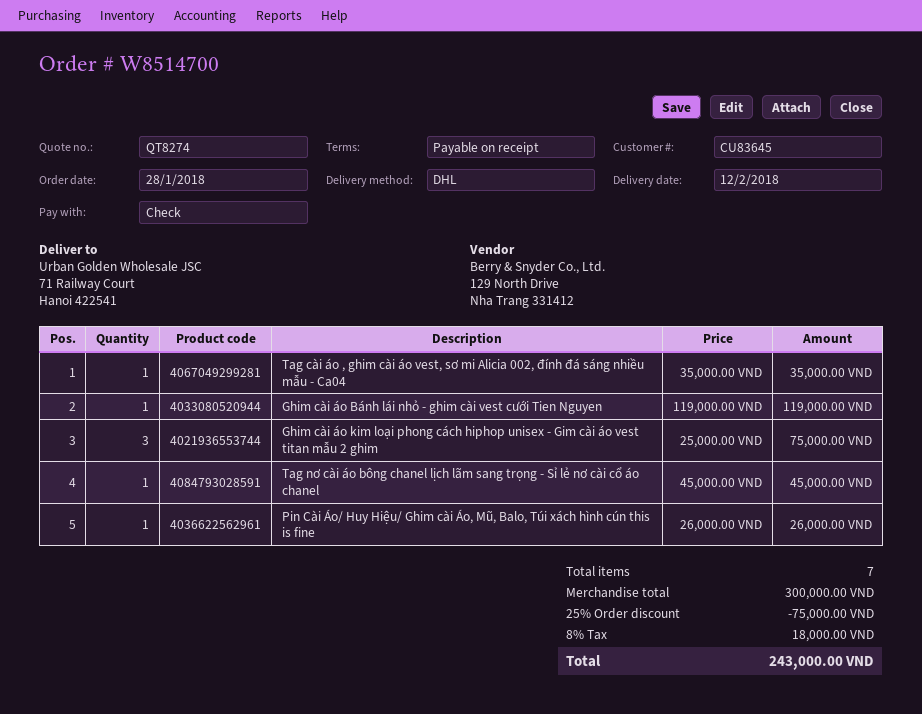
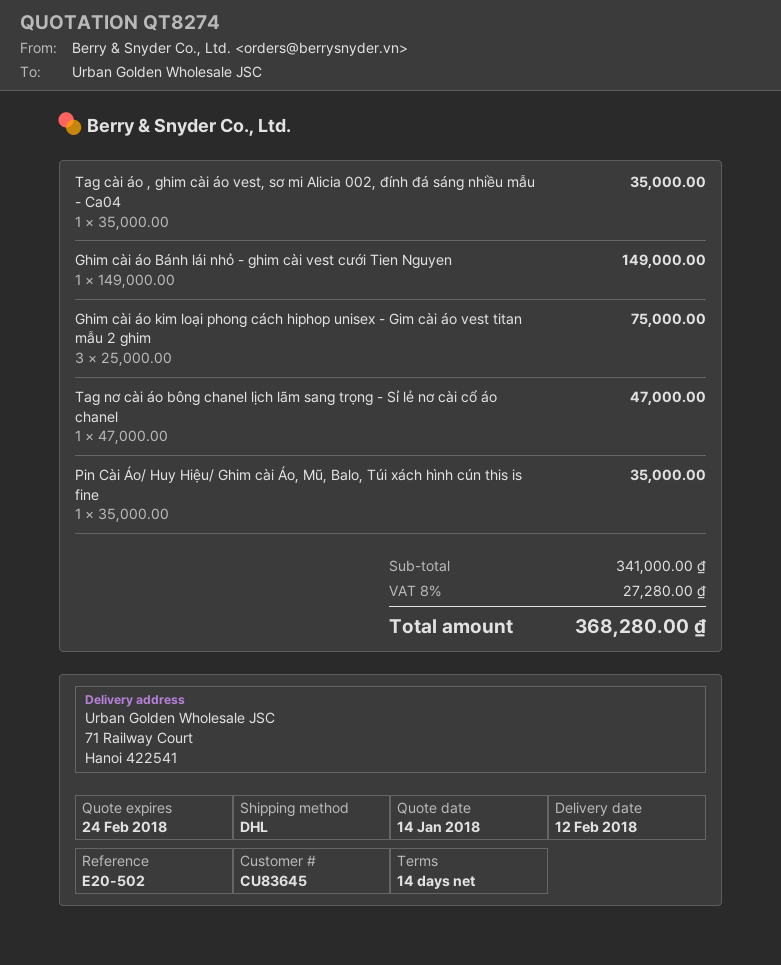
payment terms: on receipt -> 14 days
Ghim cài áo Bánh lái nhỏ - ghim cài vest cưới Tien Nguyen: 1 x 119000.00 = 119000.00 -> 1 x 149000.00 = 149000.00
Tag nơ cài áo bông chanel lịch lãm sang trọng - Sỉ lẻ nơ cài cổ áo chanel: 1 x 45000.00 = 45000.00 -> 1 x 47000.00 = 47000.00
Pin Cài Áo/ Huy Hiệu/ Ghim cài Áo, Mũ, Balo, Túi xách hình cún this is fine: 1 x 26000.00 = 26000.00 -> 1 x 35000.00 = 35000.00
subtotal: 300000.00 -> 341000.00
discount: 25% = 75000.00 -> none
tax: 8% = 18000.00 -> 8% = 27280.00
total: 243000.00 -> 368280.00

